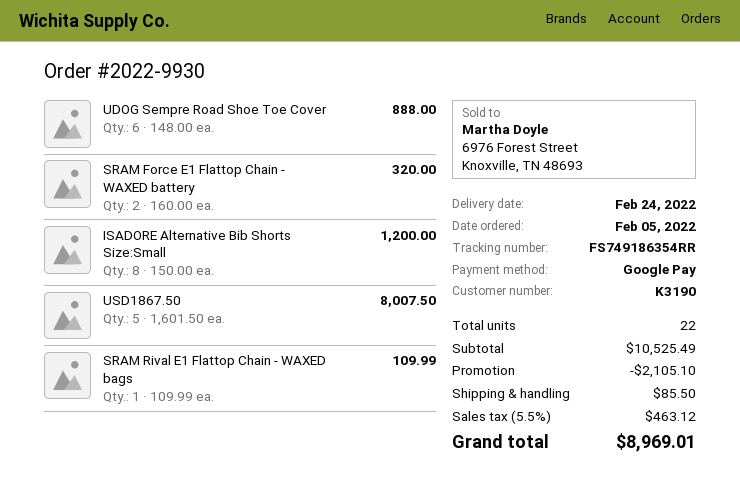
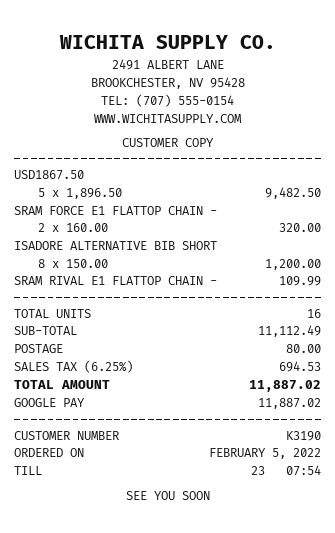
UDOG Sempre Road Shoe Toe Cover: 6 x 148.00 = 888.00 -> none
USD1867.50: 5 x 1601.50 = 8007.50 -> 5 x 1896.50 = 9482.50
total quantity: 22 -> 16
subtotal: 10525.49 -> 11112.49
discount: 2105.10 -> none
shipping: 85.50 -> 80.00
tax: 5.5% = 463.12 -> 6.25% = 694.53
total: 8969.01 -> 11887.02

